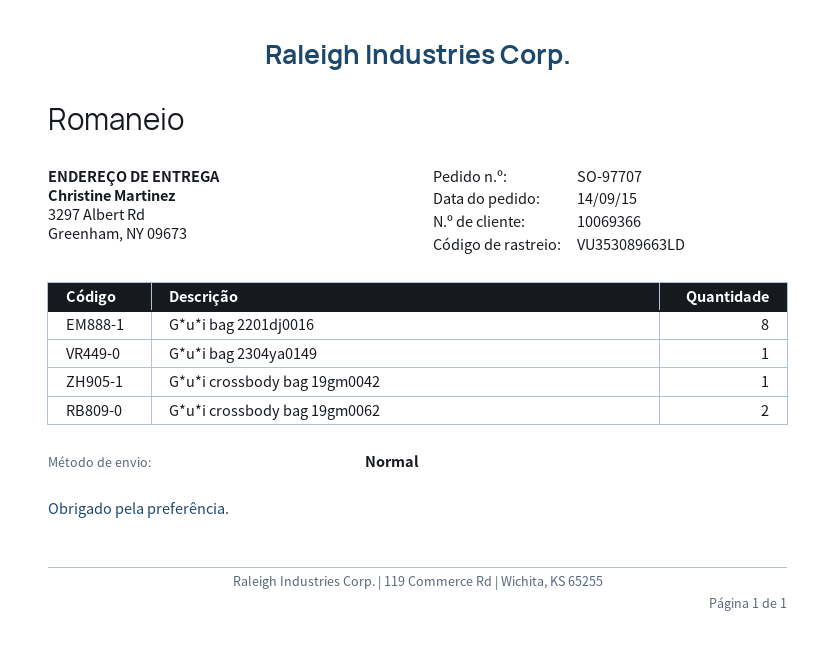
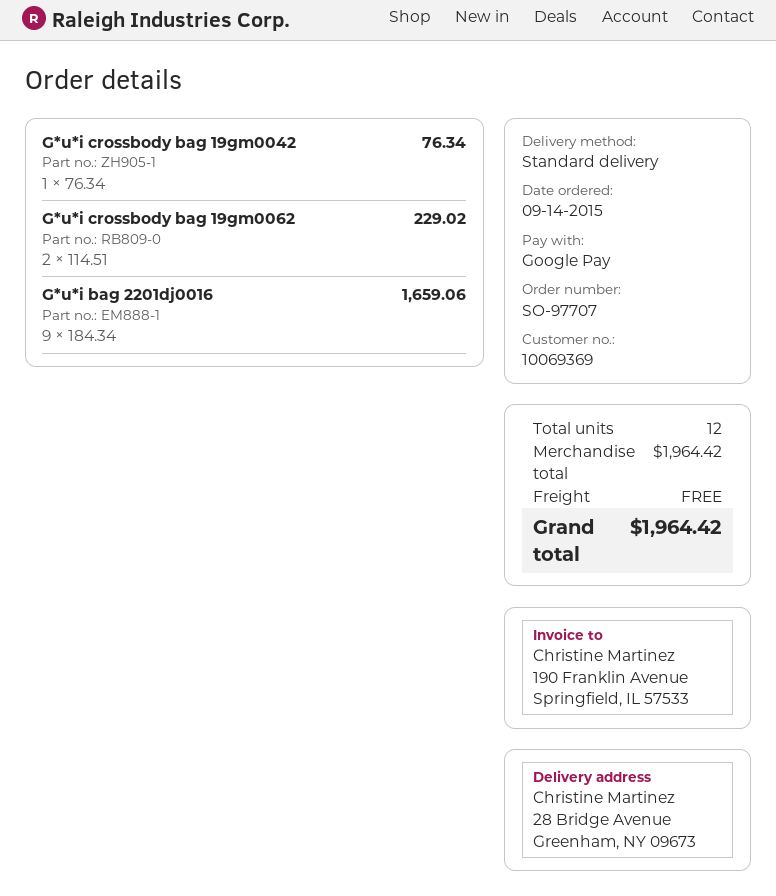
customer number: 10069366 -> 10069369
ship to: 3297 Albert Rd, Greenham, NY 09673 -> 28 Bridge Avenue, Greenham, NY 09673
G*u*i bag 2201dj0016: 8 -> 9
G*u*i bag 2304ya0149: 1 -> none

